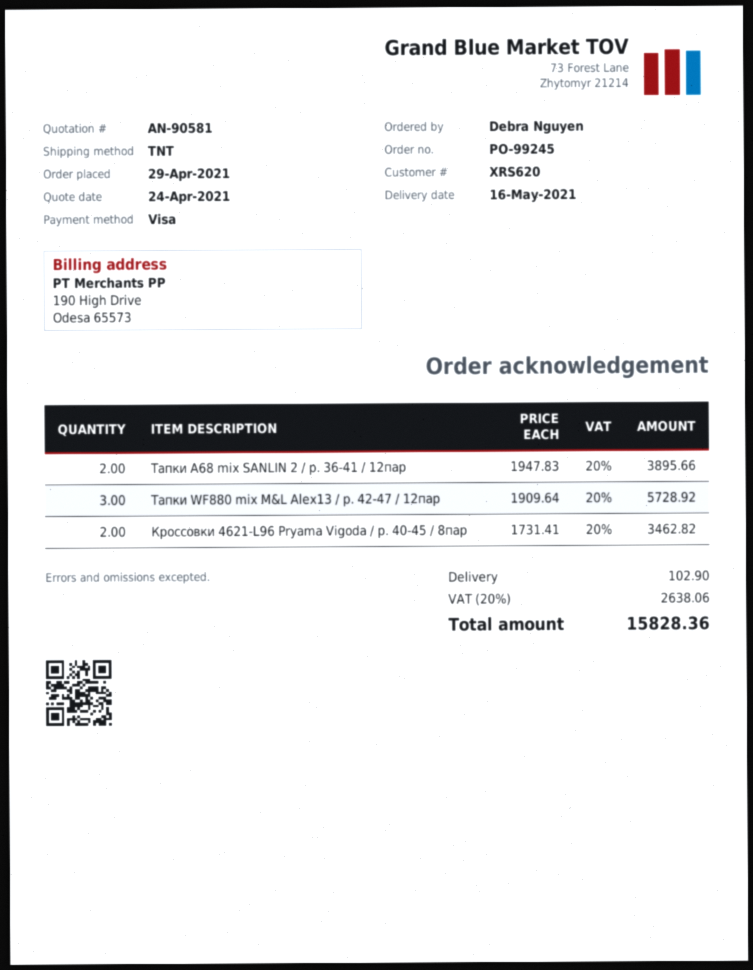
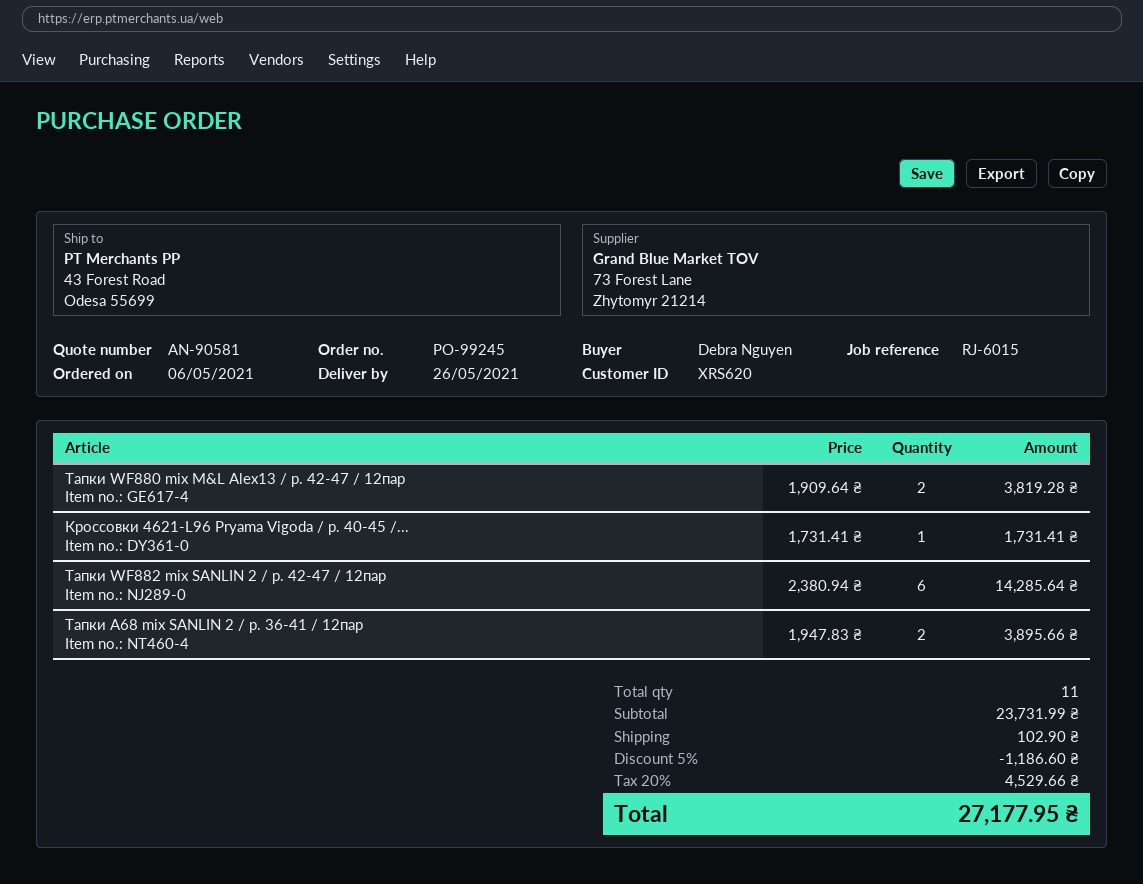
order date: 2021-04-29 -> 2021-05-06
delivery date: 2021-05-16 -> 2021-05-26
Тапки WF880 mix M&L Alex13 / p. 42-47 / 12пар: 3 x 1909.64 = 5728.92 -> 2 x 1909.64 = 3819.28
Кроссовки 4621-L96 Pryama Vigoda / p. 40-45 / 8пар: 2 x 1731.41 = 3462.82 -> 1 x 1731.41 = 1731.41
Тапки WF882 mix SANLIN 2 / p. 42-47 / 12пар: none -> 6 x 2380.94 = 14285.64
discount: none -> 5% = 1186.60
tax: 20% = 2638.06 -> 20% = 4529.66
total: 15828.36 -> 27177.95

